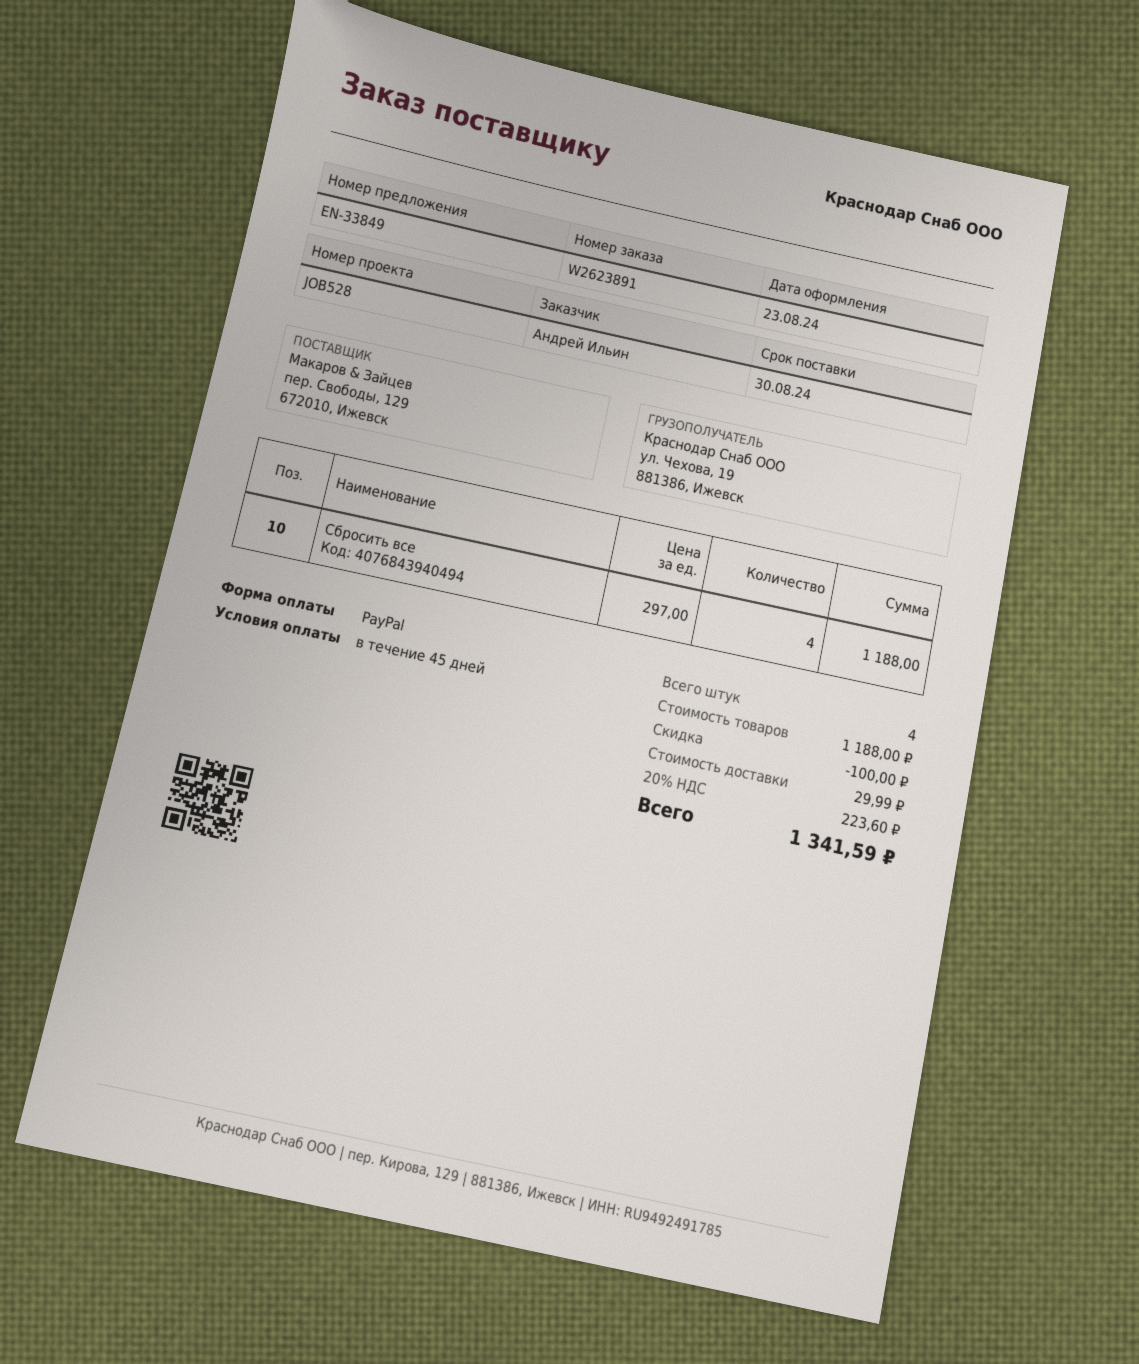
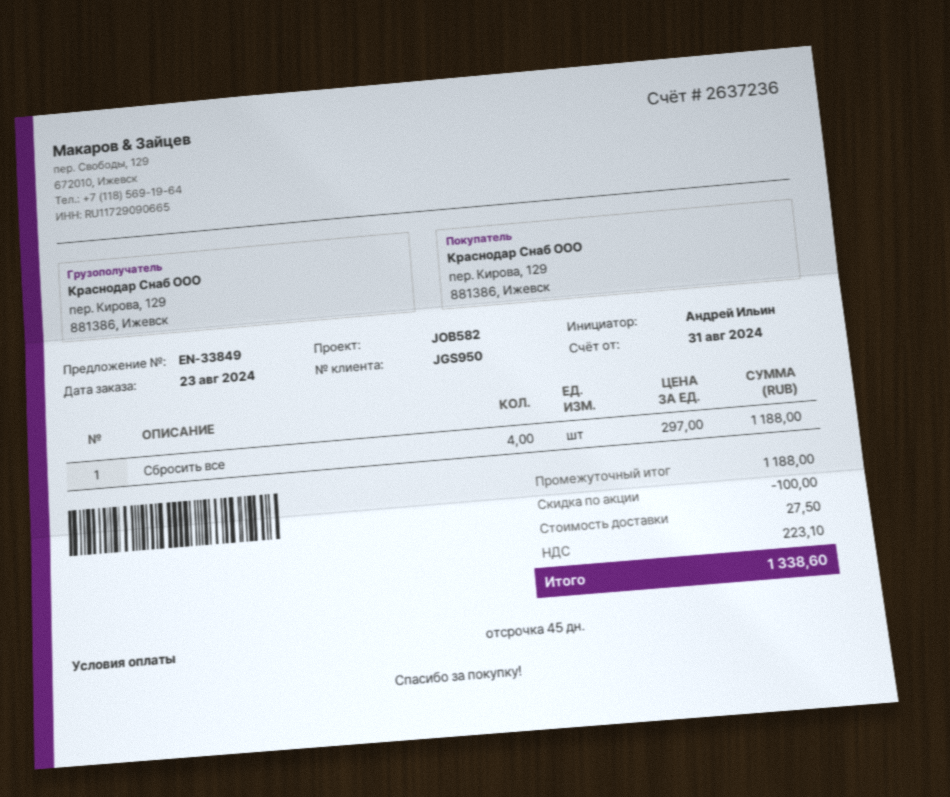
reference: JOB528 -> JOB582
ship to: ул. Чехова, 19, 881386, Ижевск -> пер. Кирова, 129, 881386, Ижевск
shipping: 29.99 -> 27.50
tax: 223.60 -> 223.10
total: 1341.59 -> 1338.60

